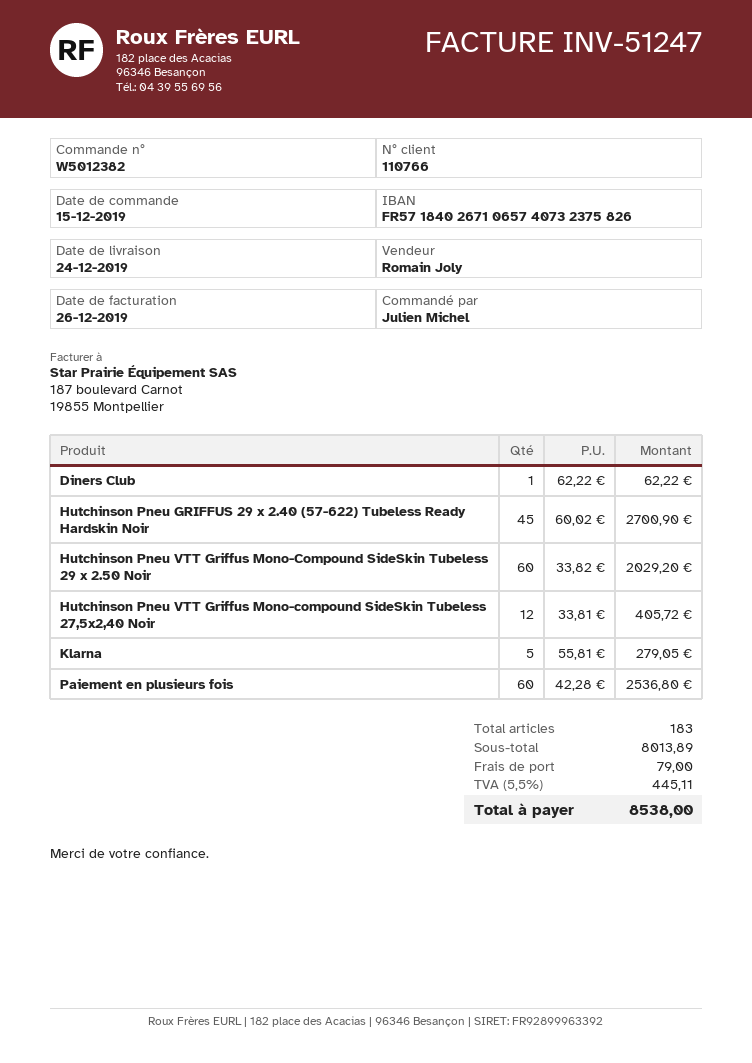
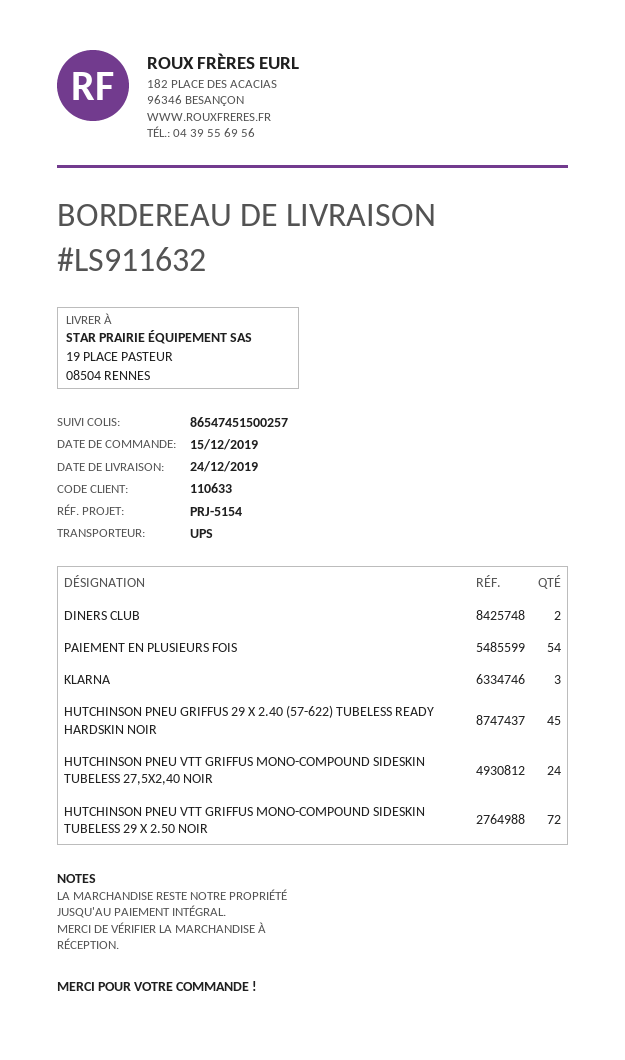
customer number: 110766 -> 110633
Diners Club: 1 -> 2
Hutchinson Pneu VTT Griffus Mono-Compound SideSkin Tubeless 29 x 2.50 Noir: 60 -> 72
Hutchinson Pneu VTT Griffus Mono-compound SideSkin Tubeless 27,5x2,40 Noir: 12 -> 24
Klarna: 5 -> 3
Paiement en plusieurs fois: 60 -> 54

